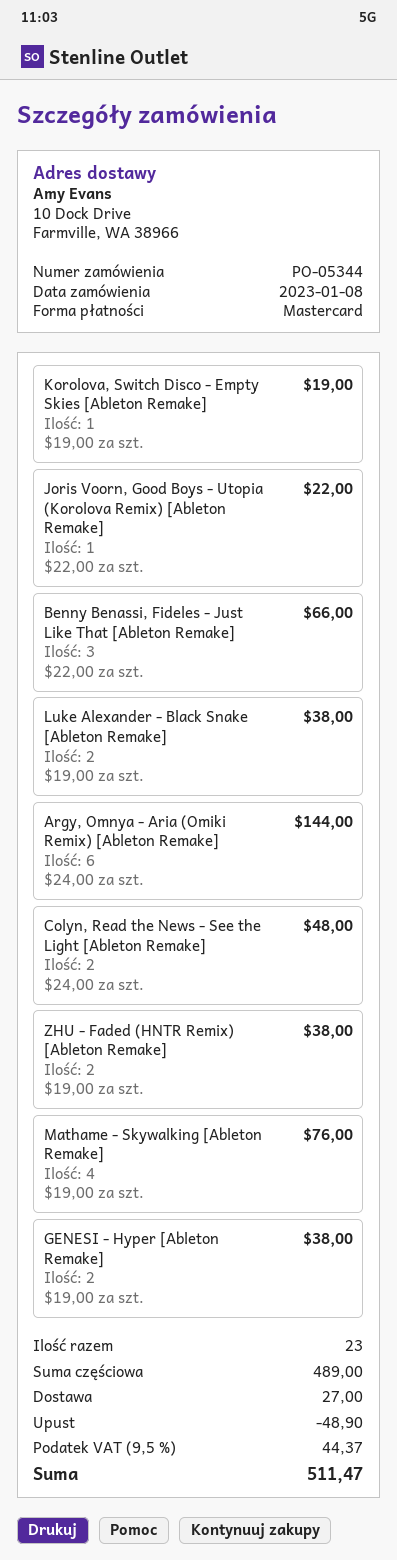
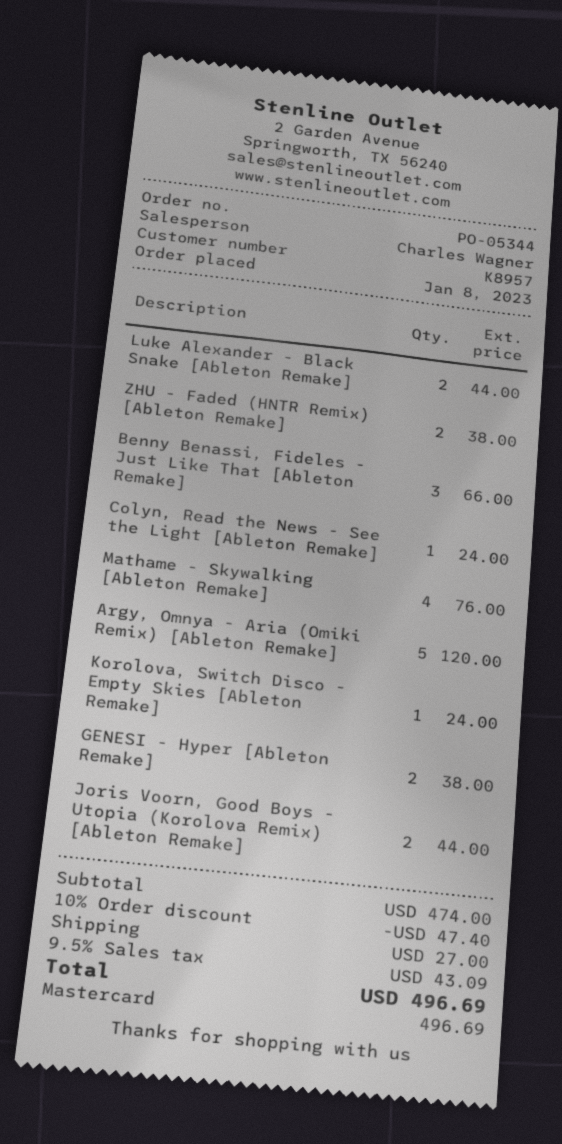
Korolova, Switch Disco - Empty Skies [Ableton Remake]: 1 for 19.00 -> 1 for 24.00
Joris Voorn, Good Boys - Utopia (Korolova Remix) [Ableton Remake]: 1 for 22.00 -> 2 for 44.00
Luke Alexander - Black Snake [Ableton Remake]: 2 for 38.00 -> 2 for 44.00
Argy, Omnya - Aria (Omiki Remix) [Ableton Remake]: 6 for 144.00 -> 5 for 120.00
Colyn, Read the News - See the Light [Ableton Remake]: 2 for 48.00 -> 1 for 24.00
subtotal: 489.00 -> 474.00
discount: 48.90 -> 47.40
tax: 9.5% = 44.37 -> 9.5% = 43.09
total: 511.47 -> 496.69

